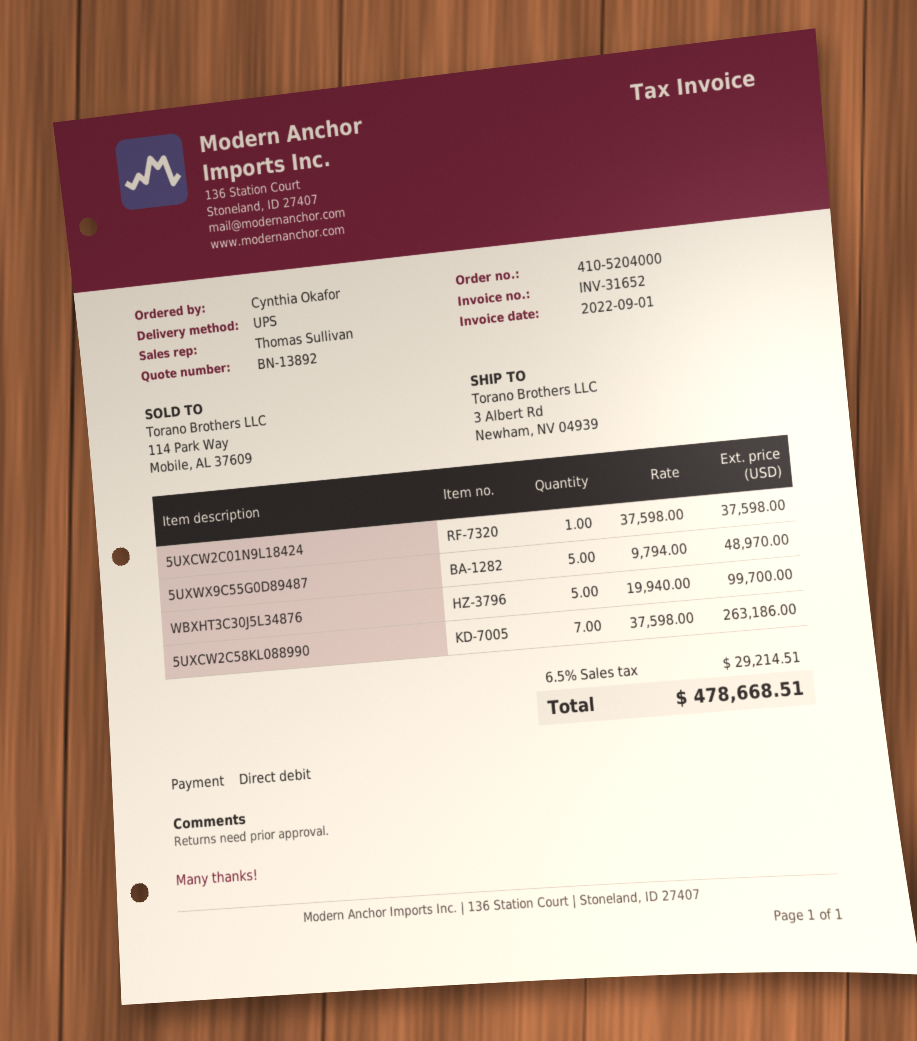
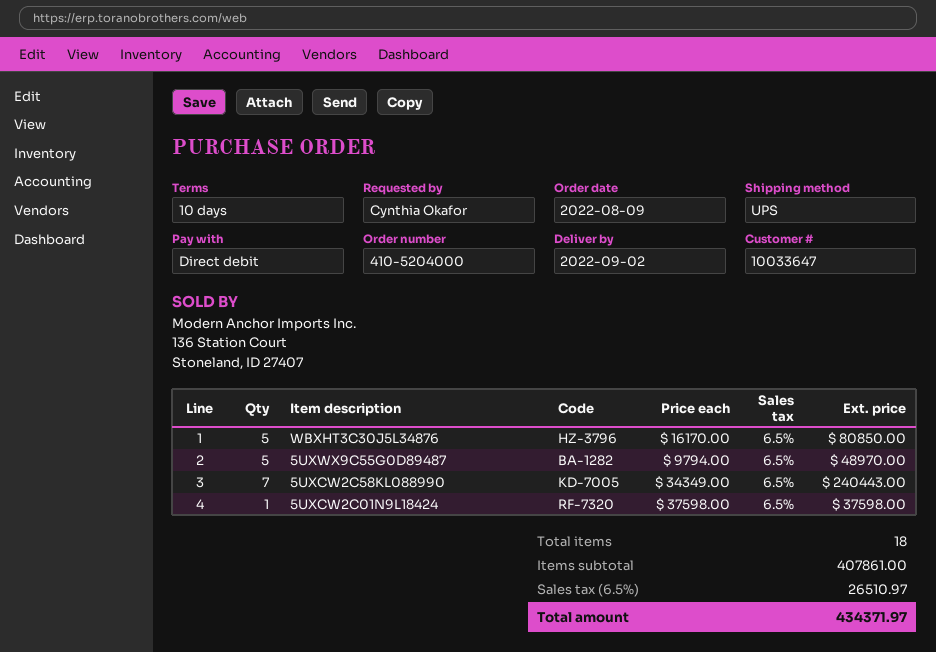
WBXHT3C30J5L34876: 5 x 19940.00 = 99700.00 -> 5 x 16170.00 = 80850.00
5UXCW2C58KL088990: 7 x 37598.00 = 263186.00 -> 7 x 34349.00 = 240443.00
tax: 6.5% = 29214.51 -> 6.5% = 26510.97
total: 478668.51 -> 434371.97

